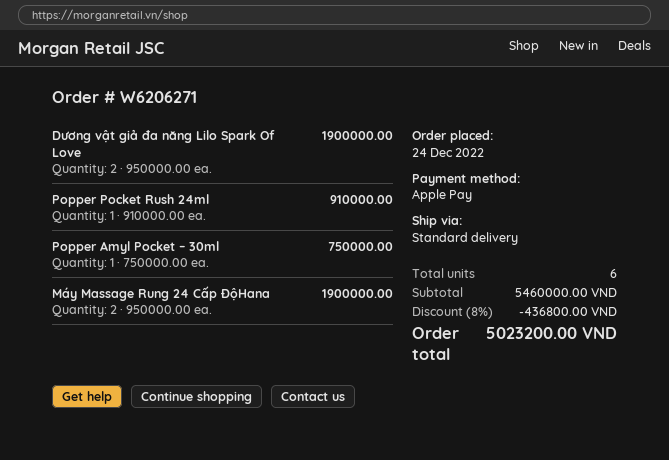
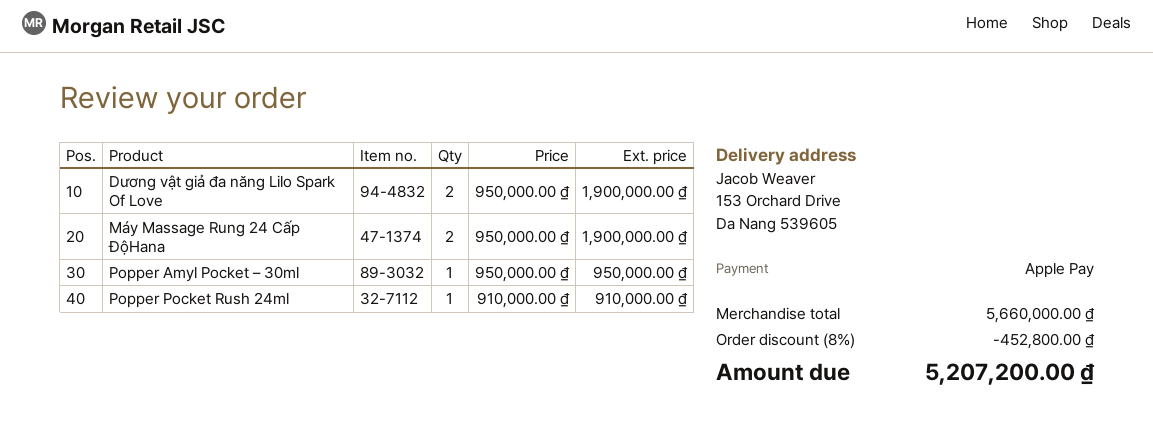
Popper Amyl Pocket – 30ml: 1 x 750000.00 = 750000.00 -> 1 x 950000.00 = 950000.00
subtotal: 5460000.00 -> 5660000.00
discount: 8% = 436800.00 -> 8% = 452800.00
total: 5023200.00 -> 5207200.00

